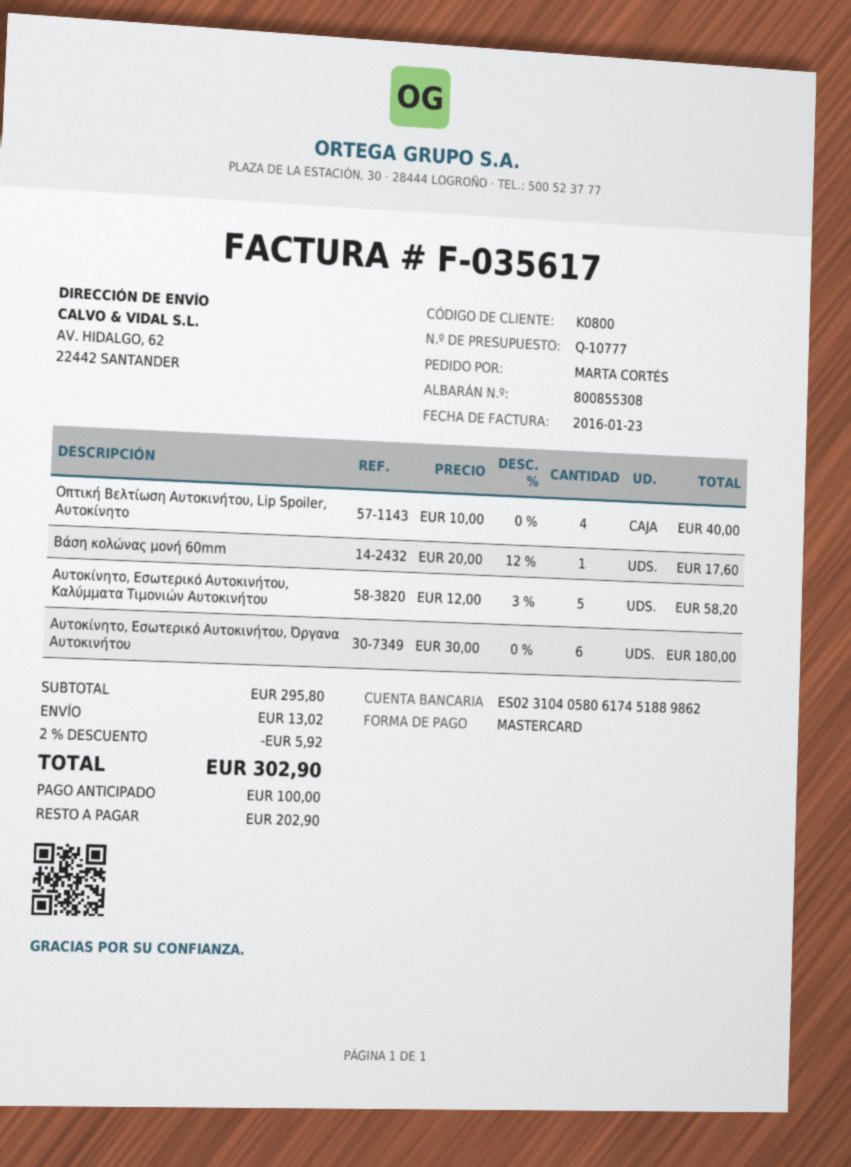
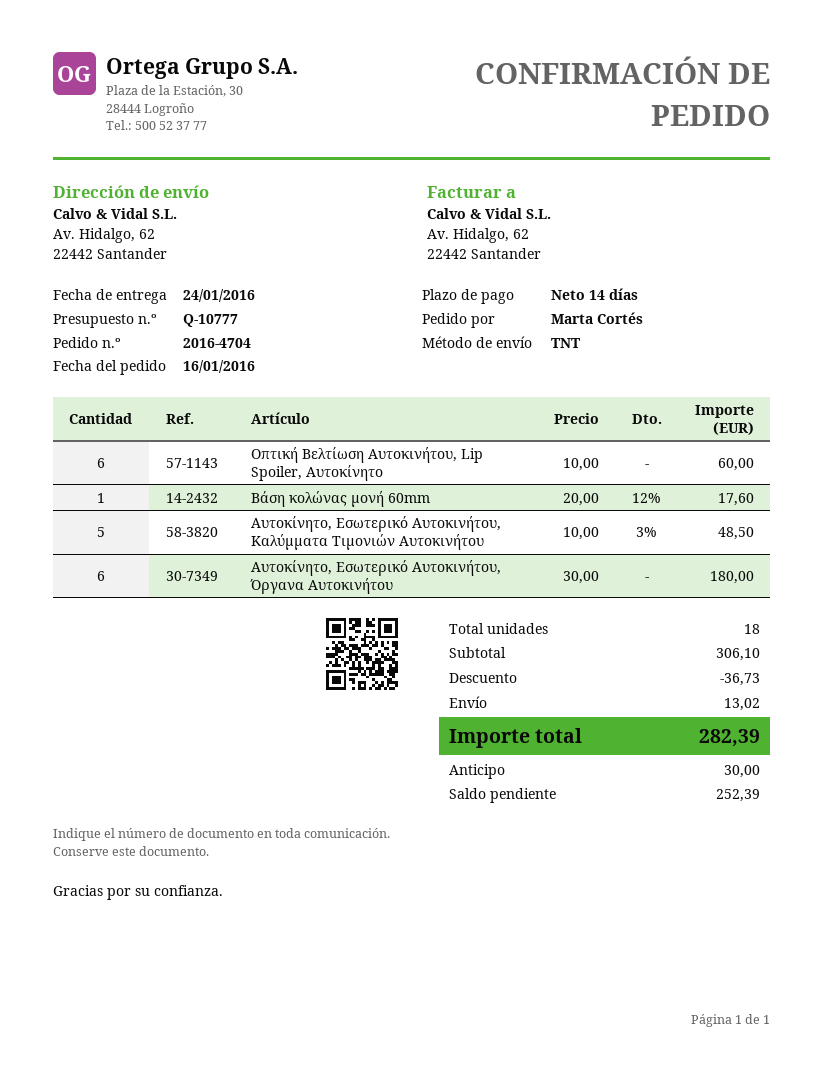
Οπτική Βελτίωση Αυτοκινήτου, Lip Spoiler, Αυτοκίνητο: 4 x 10.00 = 40.00 -> 6 x 10.00 = 60.00
Αυτοκίνητο, Εσωτερικό Αυτοκινήτου, Καλύμματα Τιμονιών Αυτοκινήτου: 5 x 12.00 - 3% = 58.20 -> 5 x 10.00 - 3% = 48.50
subtotal: 295.80 -> 306.10
discount: 5.92 -> 36.73
total: 302.90 -> 282.39
deposit: 100.00 -> 30.00
balance: 202.90 -> 252.39

